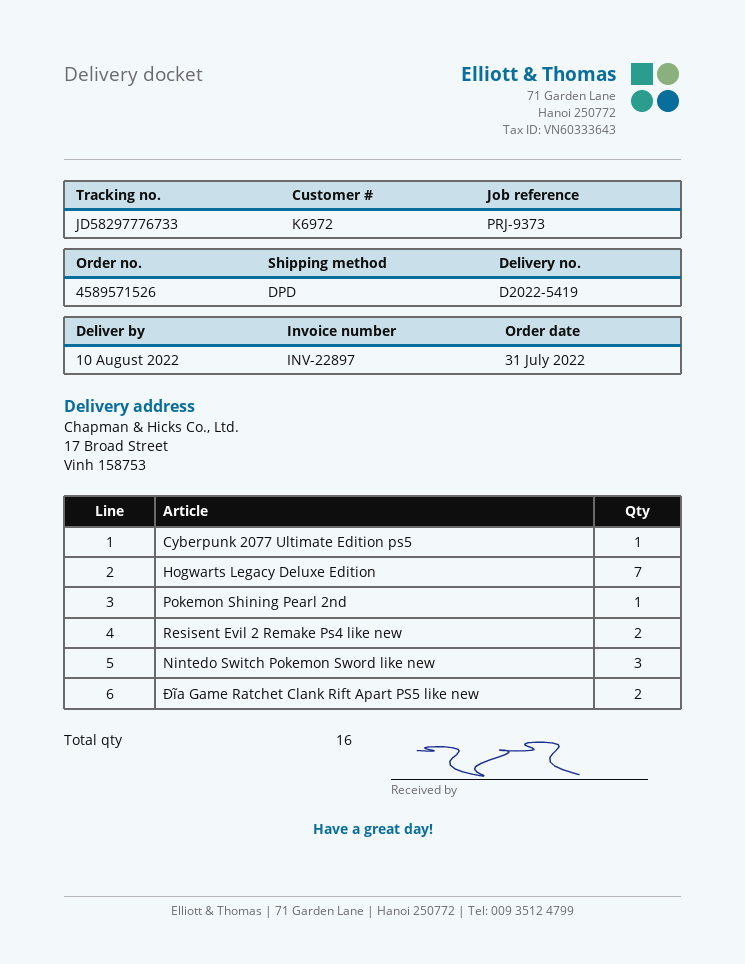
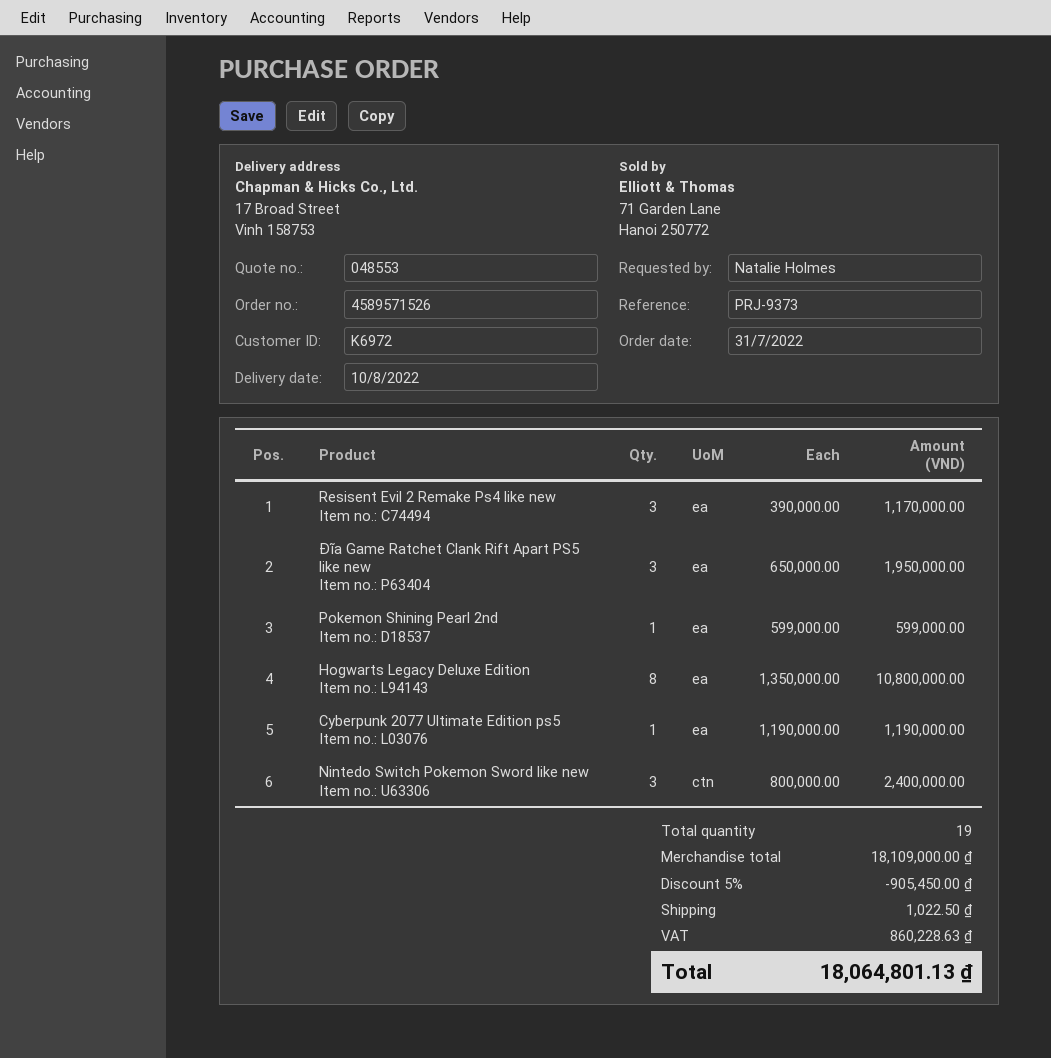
Hogwarts Legacy Deluxe Edition: 7 -> 8
Resisent Evil 2 Remake Ps4 like new: 2 -> 3
Đĩa Game Ratchet Clank Rift Apart PS5 like new: 2 -> 3
total quantity: 16 -> 19

